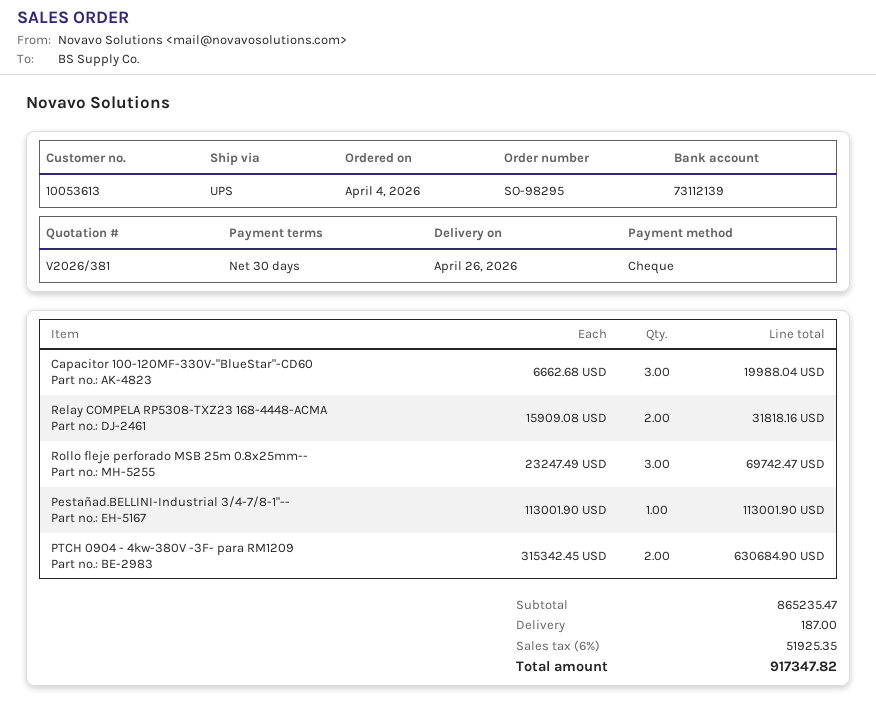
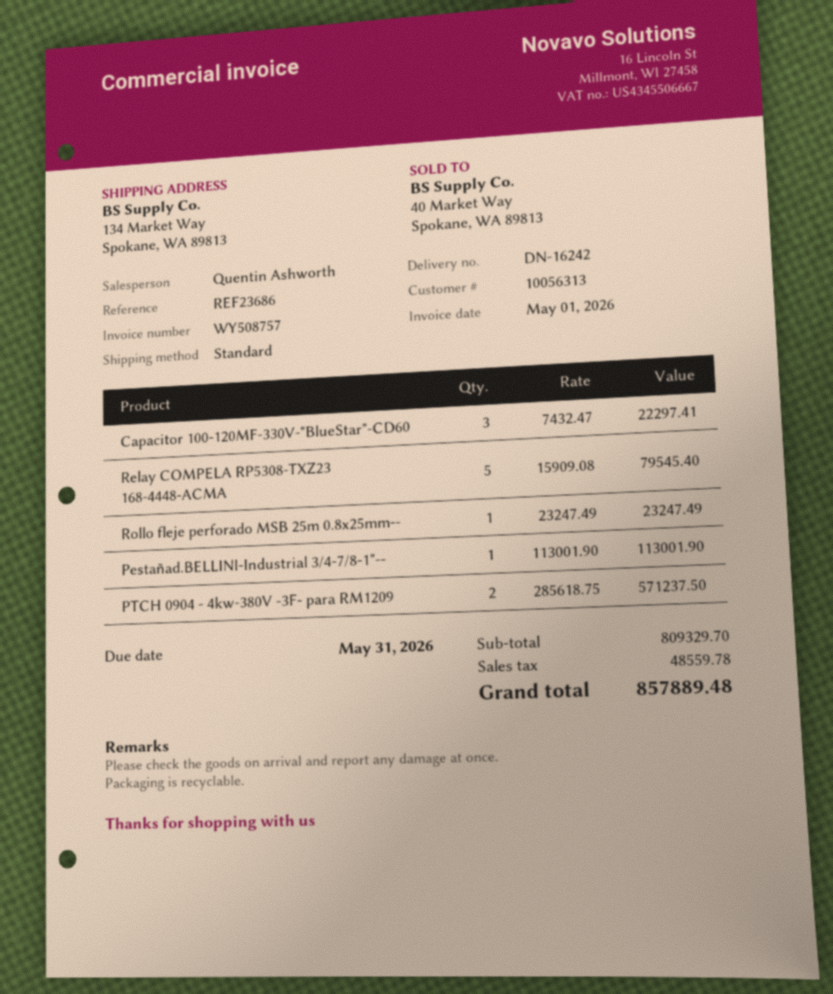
customer number: 10053613 -> 10056313
shipping method: UPS -> standard
Capacitor 100-120MF-330V-"BlueStar"-CD60: 3 x 6662.68 = 19988.04 -> 3 x 7432.47 = 22297.41
Relay COMPELA RP5308-TXZ23 168-4448-ACMA: 2 x 15909.08 = 31818.16 -> 5 x 15909.08 = 79545.40
Rollo fleje perforado MSB 25m 0.8x25mm--: 3 x 23247.49 = 69742.47 -> 1 x 23247.49 = 23247.49
PTCH 0904 - 4kw-380V -3F- para RM1209: 2 x 315342.45 = 630684.90 -> 2 x 285618.75 = 571237.50
subtotal: 865235.47 -> 809329.70
shipping: 187.00 -> none
tax: 51925.35 -> 48559.78
total: 917347.82 -> 857889.48

